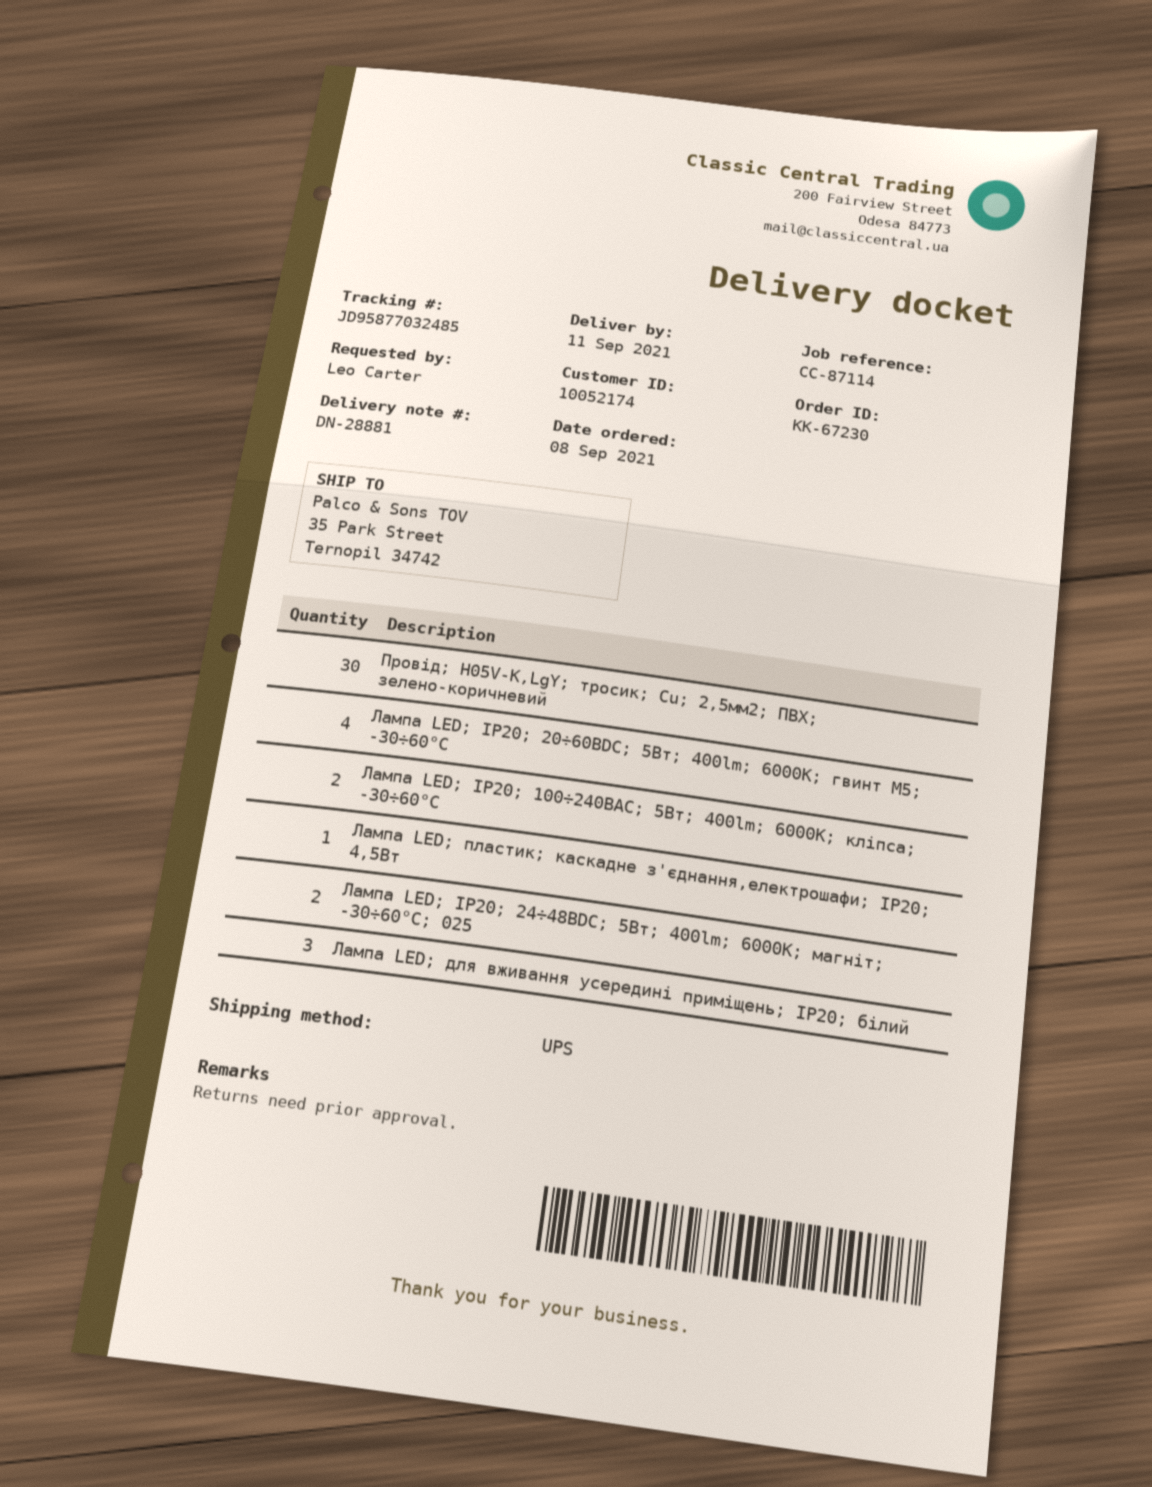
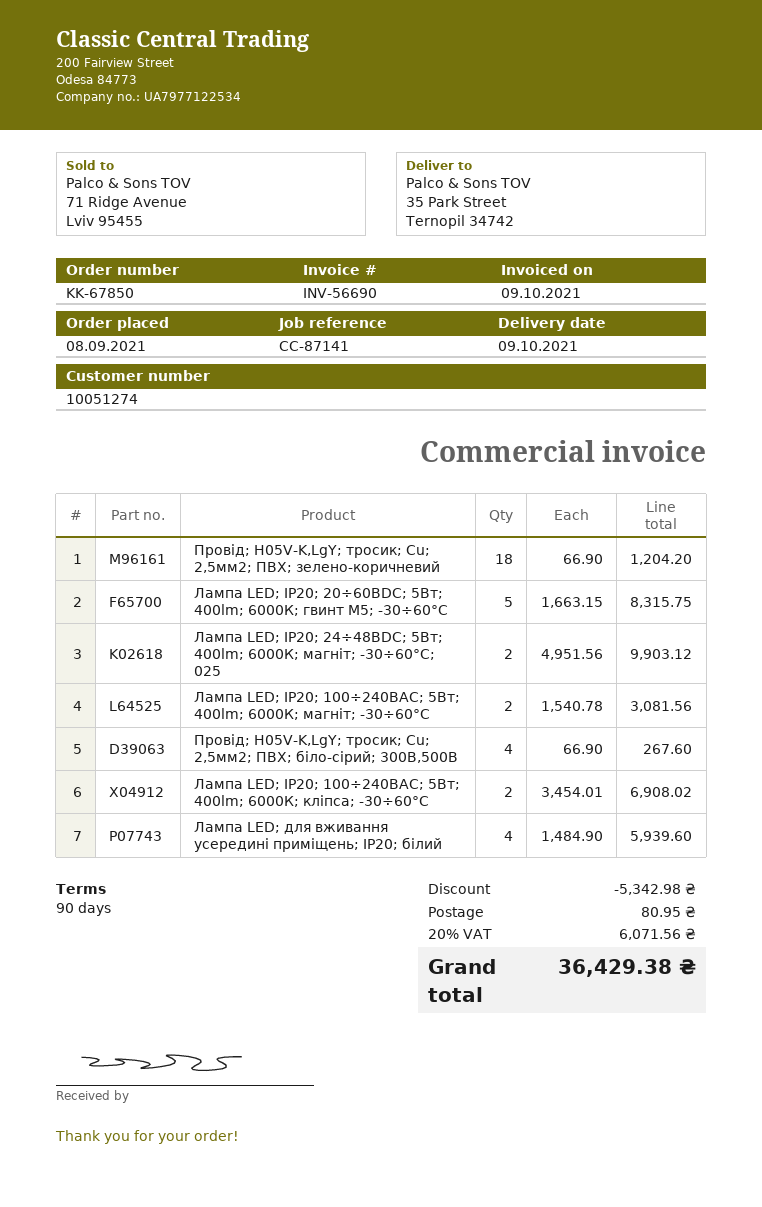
order number: KK-67230 -> KK-67850
delivery date: 2021-09-11 -> 2021-10-09
customer number: 10052174 -> 10051274
reference: CC-87114 -> CC-87141
Провід; H05V-K,LgY; тросик; Cu; 2,5мм2; ПВХ; зелено-коричневий: 30 -> 18
Лампа LED; IP20; 20÷60ВDC; 5Вт; 400lm; 6000К; гвинт М5; -30÷60°C: 4 -> 5
Лампа LED; пластик; каскадне з'єднання,електрошафи; IP20; 4,5Вт: 1 -> none
Лампа LED; для вживання усередині приміщень; IP20; білий: 3 -> 4
Лампа LED; IP20; 100÷240ВAC; 5Вт; 400lm; 6000К; магніт; -30÷60°C: none -> 2
Провід; H05V-K,LgY; тросик; Cu; 2,5мм2; ПВХ; біло-сірий; 300В,500В: none -> 4

